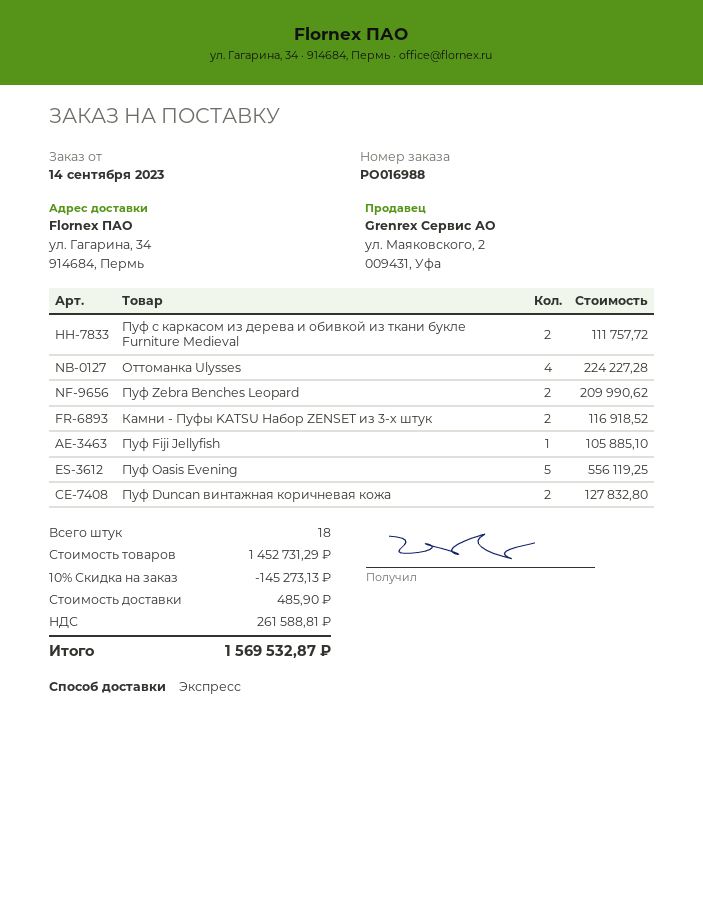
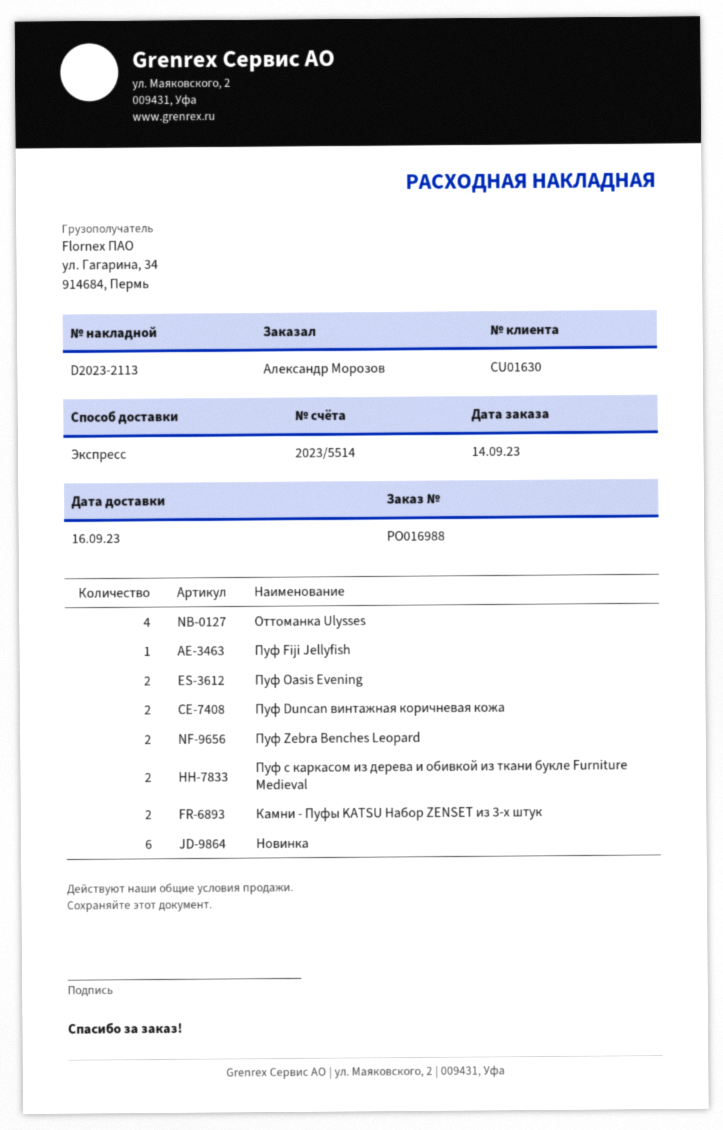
Пуф Oasis Evening: 5 -> 2
Новинка: none -> 6

